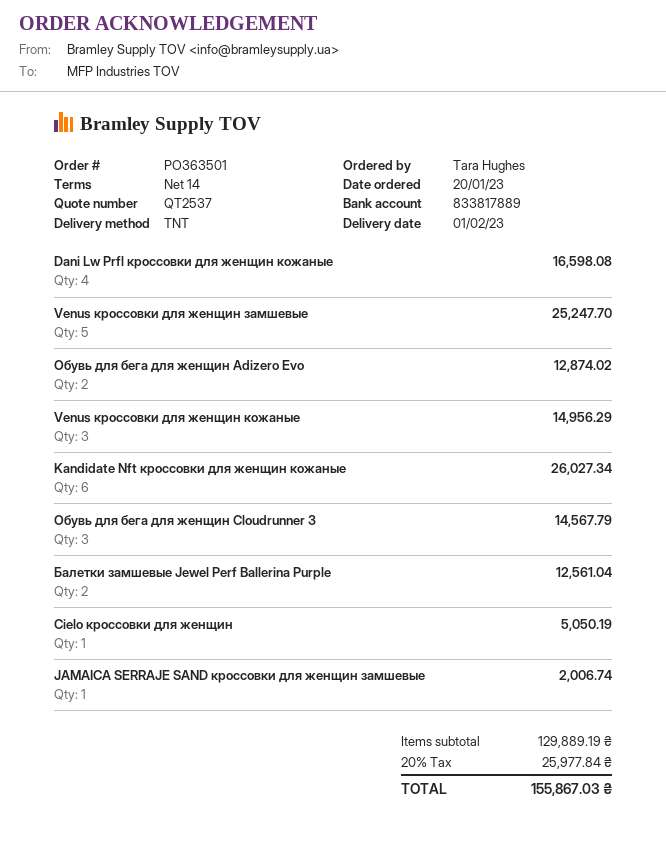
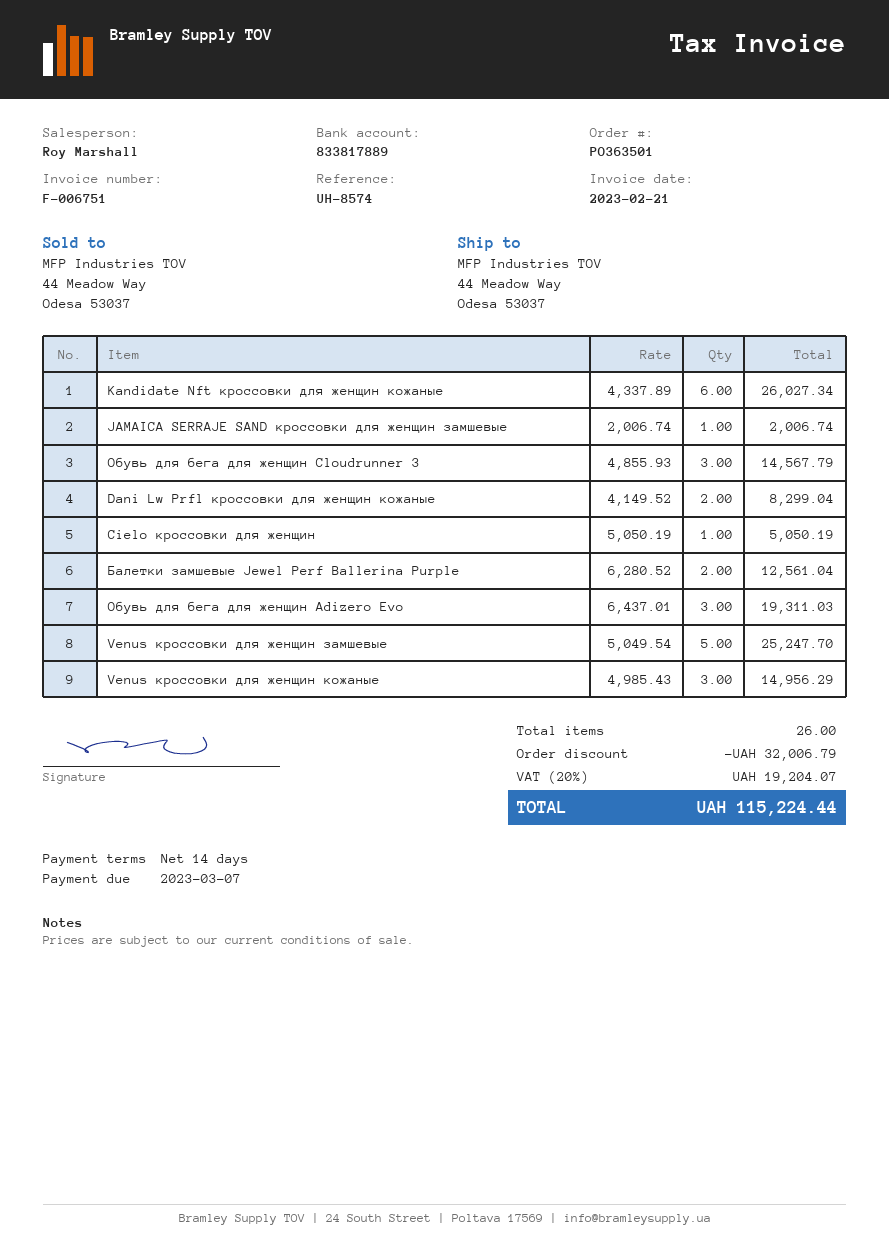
Dani Lw Prfl кроссовки для женщин кожаные: 4 for 16598.08 -> 2 for 8299.04
Обувь для бега для женщин Adizero Evo: 2 for 12874.02 -> 3 for 19311.03
discount: none -> 32006.79
tax: 20% = 25977.84 -> 20% = 19204.07
total: 155867.03 -> 115224.44

